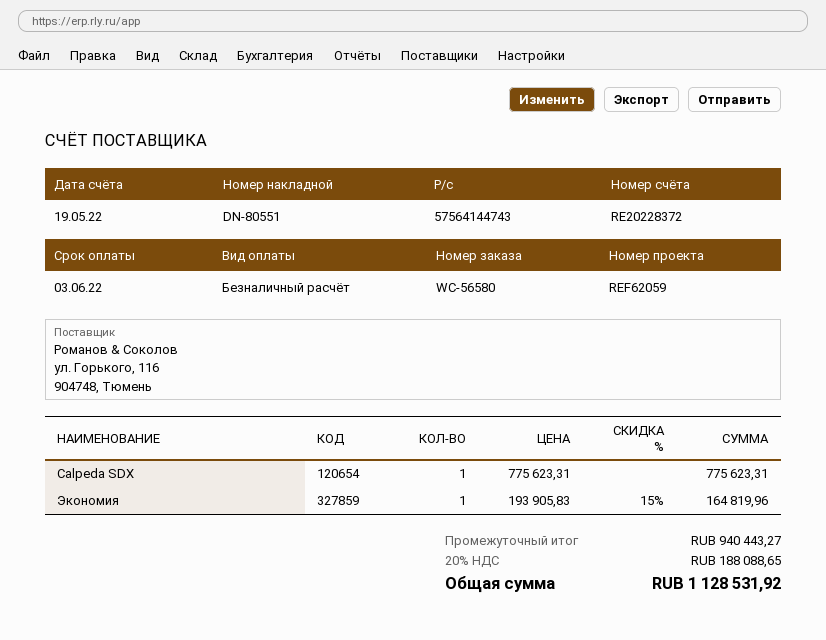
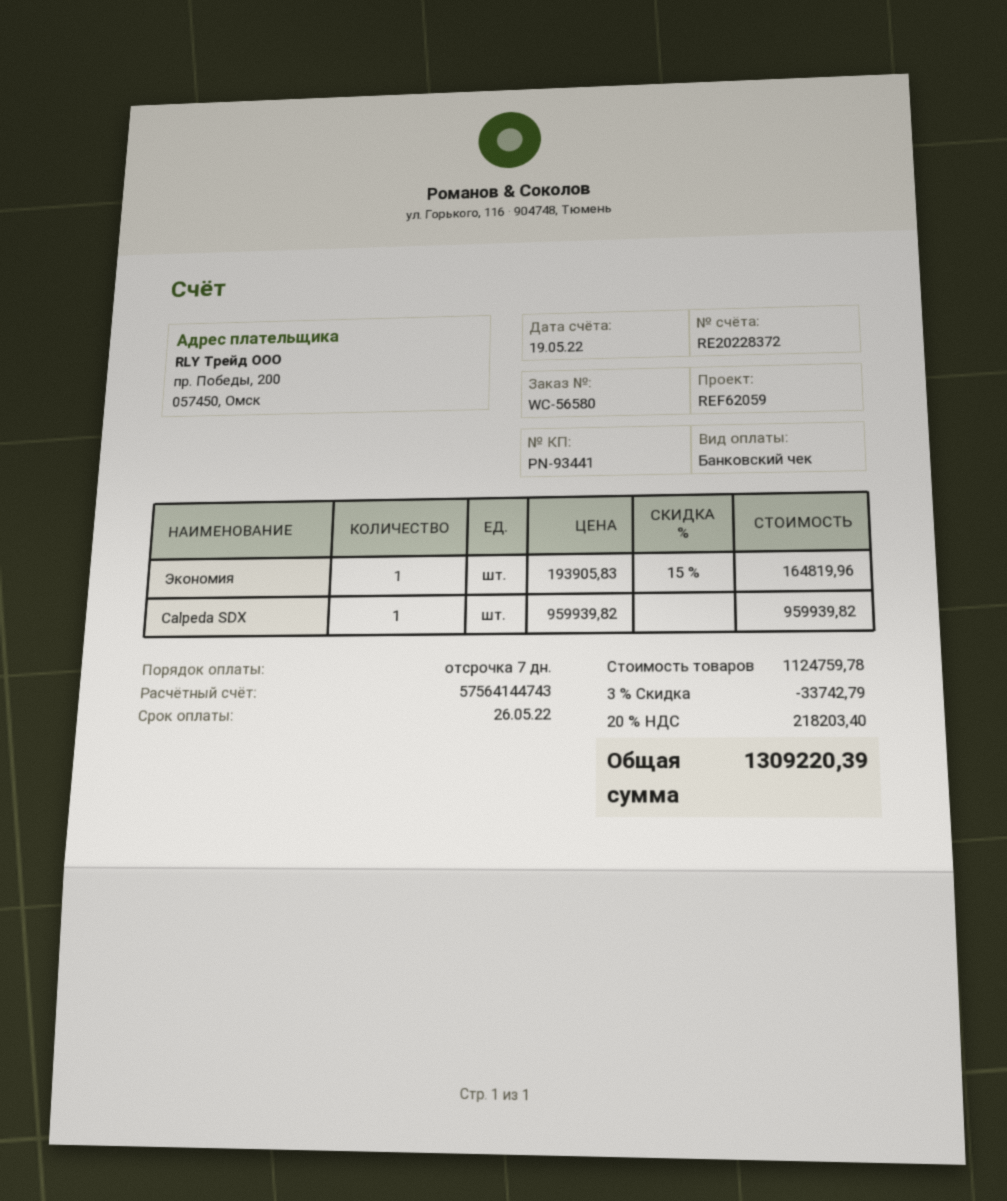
due date: 2022-06-03 -> 2022-05-26
payment method: bank transfer -> cheque
Calpeda SDX: 1 x 775623.31 = 775623.31 -> 1 x 959939.82 = 959939.82
subtotal: 940443.27 -> 1124759.78
discount: none -> 3% = 33742.79
tax: 20% = 188088.65 -> 20% = 218203.40
total: 1128531.92 -> 1309220.39

